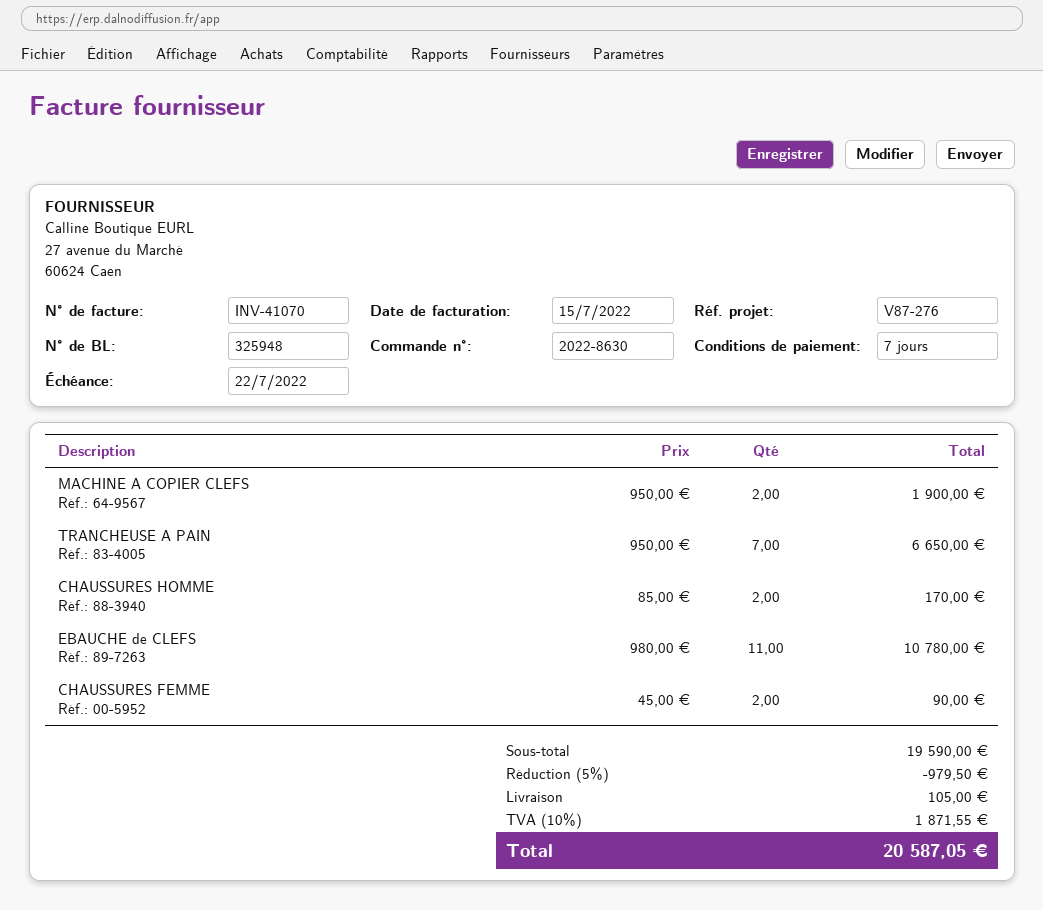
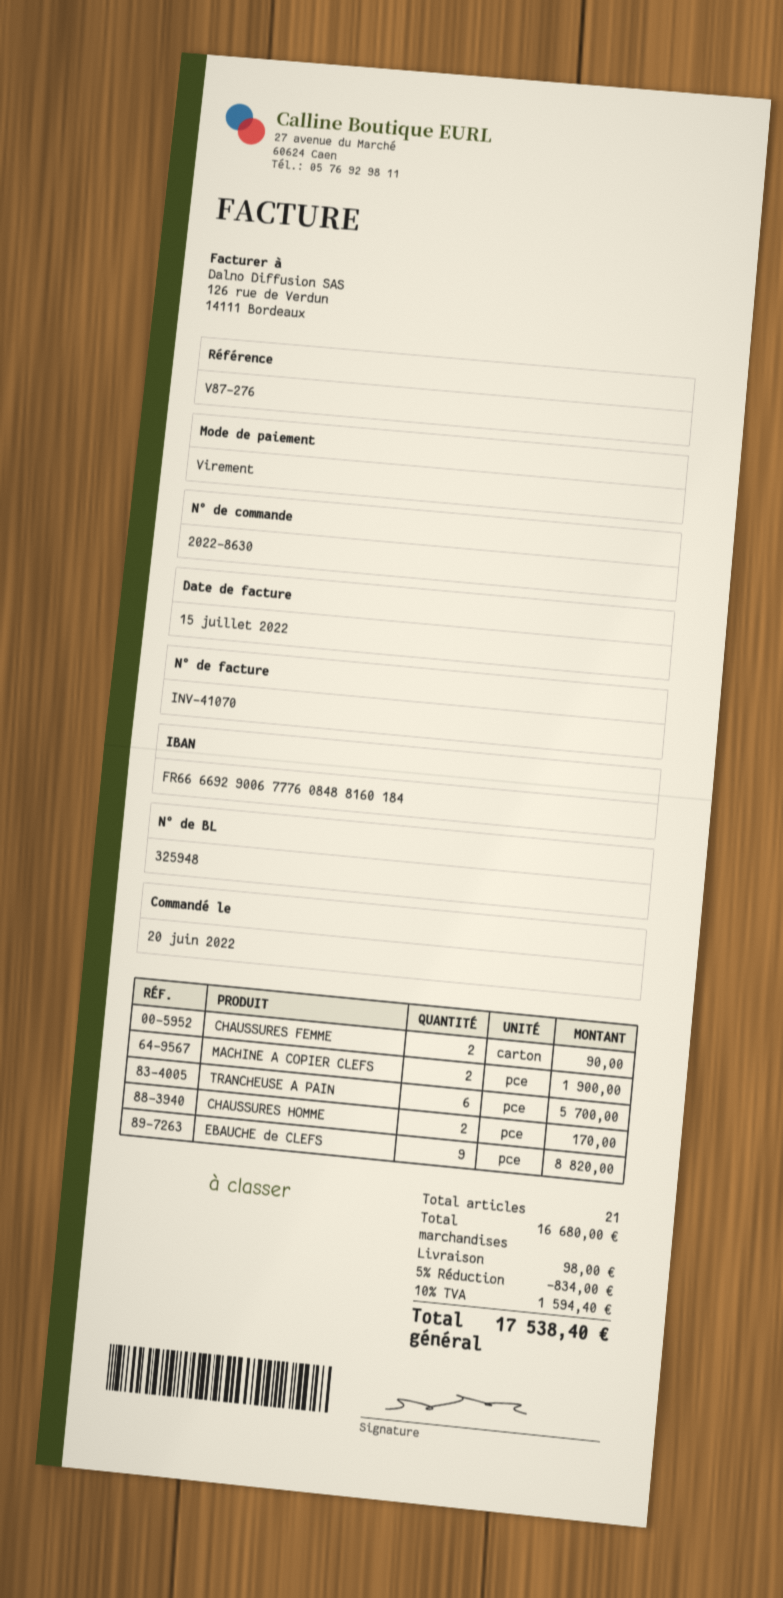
TRANCHEUSE A PAIN: 7 for 6650.00 -> 6 for 5700.00
EBAUCHE de CLEFS: 11 for 10780.00 -> 9 for 8820.00
subtotal: 19590.00 -> 16680.00
discount: 5% = 979.50 -> 5% = 834.00
shipping: 105.00 -> 98.00
tax: 10% = 1871.55 -> 10% = 1594.40
total: 20587.05 -> 17538.40

